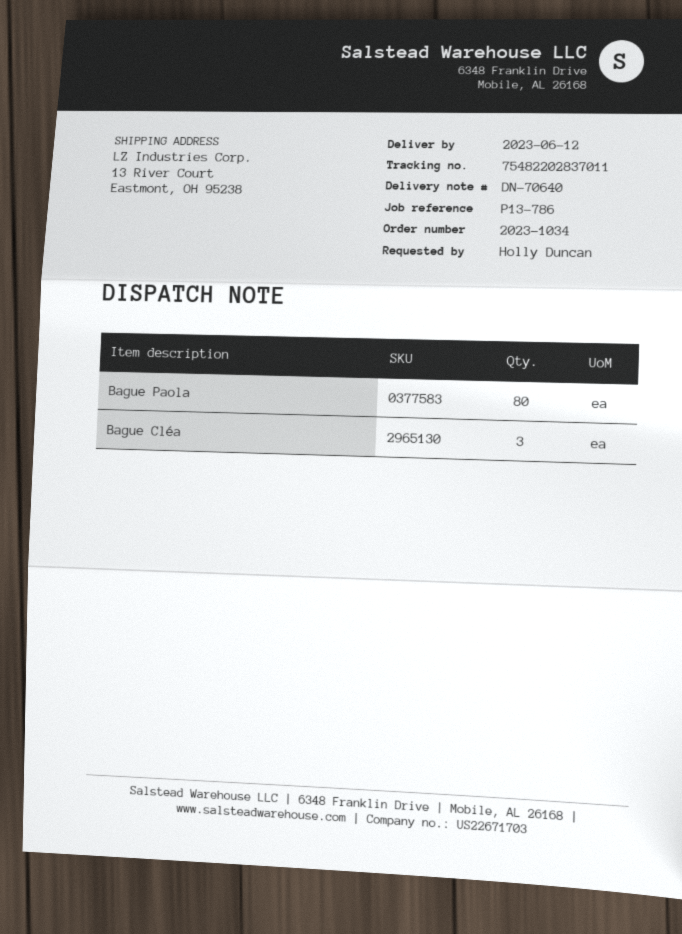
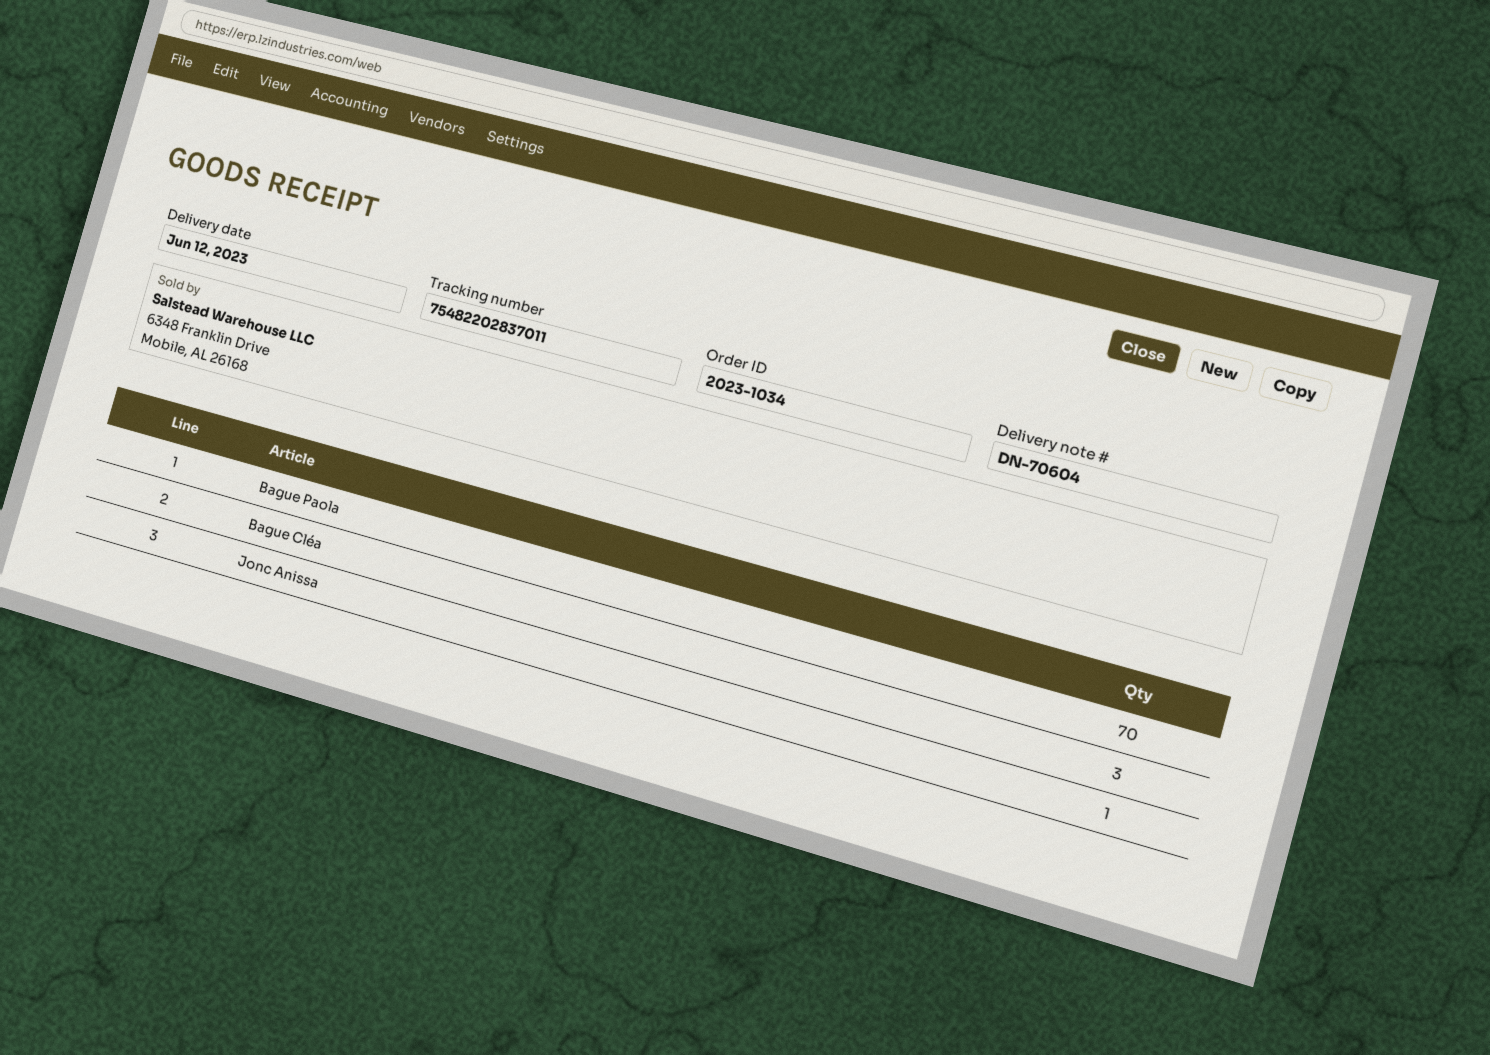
delivery note number: DN-70640 -> DN-70604
Bague Paola: 80 -> 70
Jonc Anissa: none -> 1

